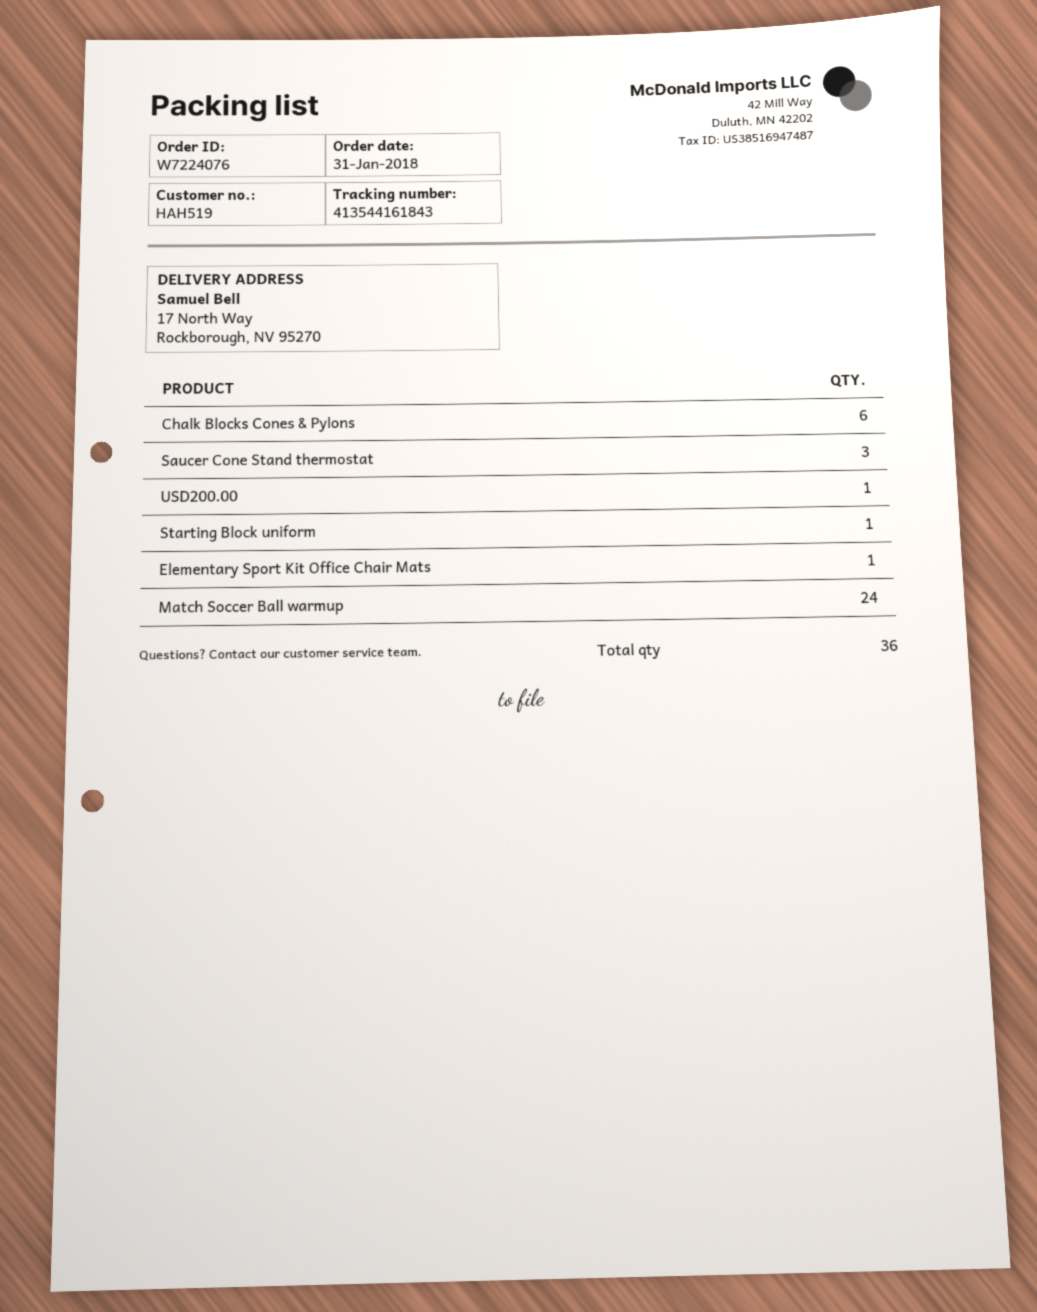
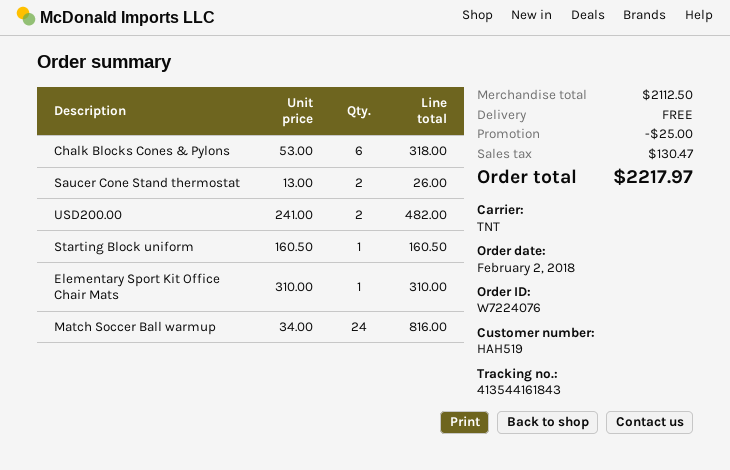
order date: 2018-01-31 -> 2018-02-02
Saucer Cone Stand thermostat: 3 -> 2
USD200.00: 1 -> 2

